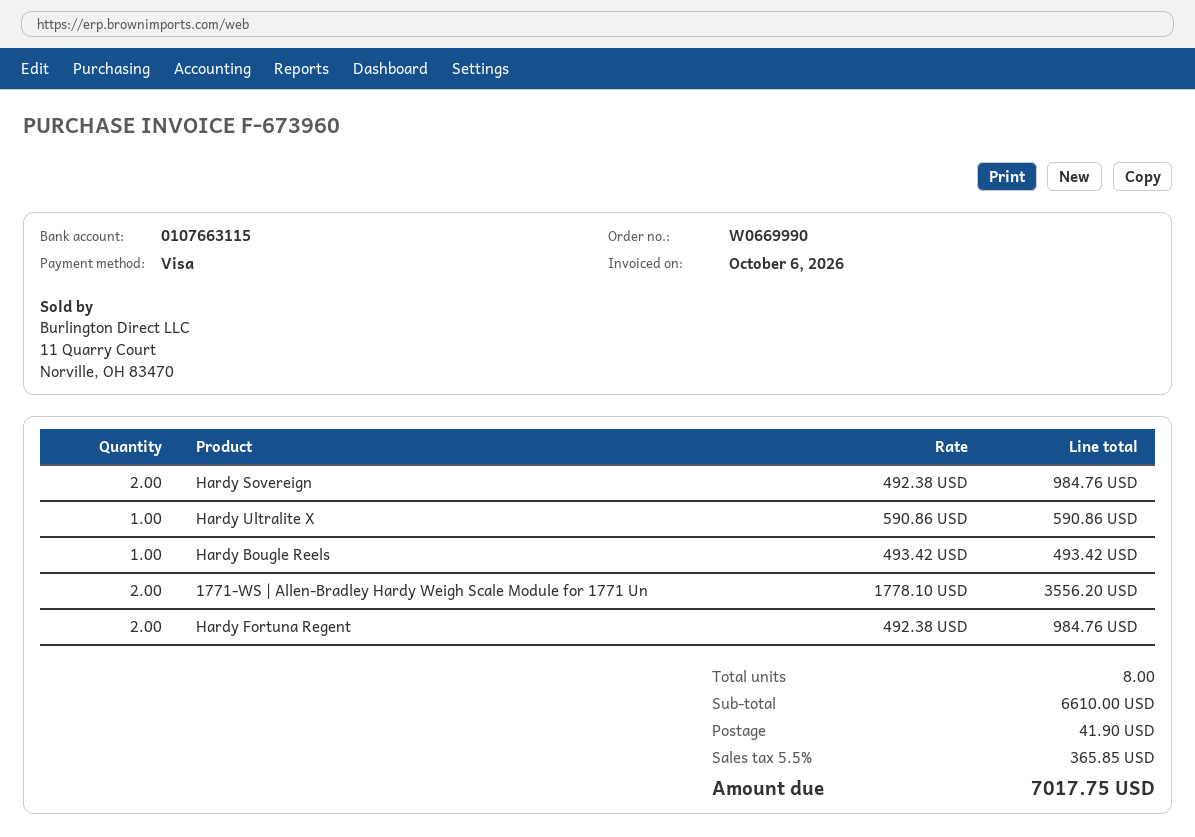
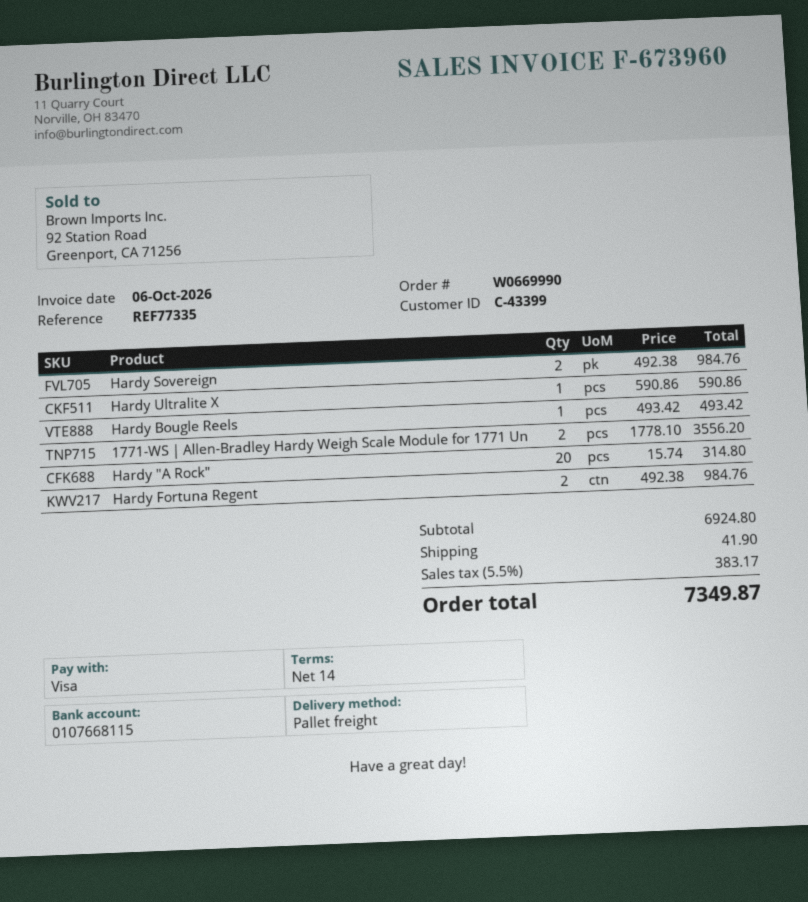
bank account: 0107663115 -> 0107668115
Hardy "A Rock": none -> 20 x 15.74 = 314.80
subtotal: 6610.00 -> 6924.80
tax: 5.5% = 365.85 -> 5.5% = 383.17
total: 7017.75 -> 7349.87

